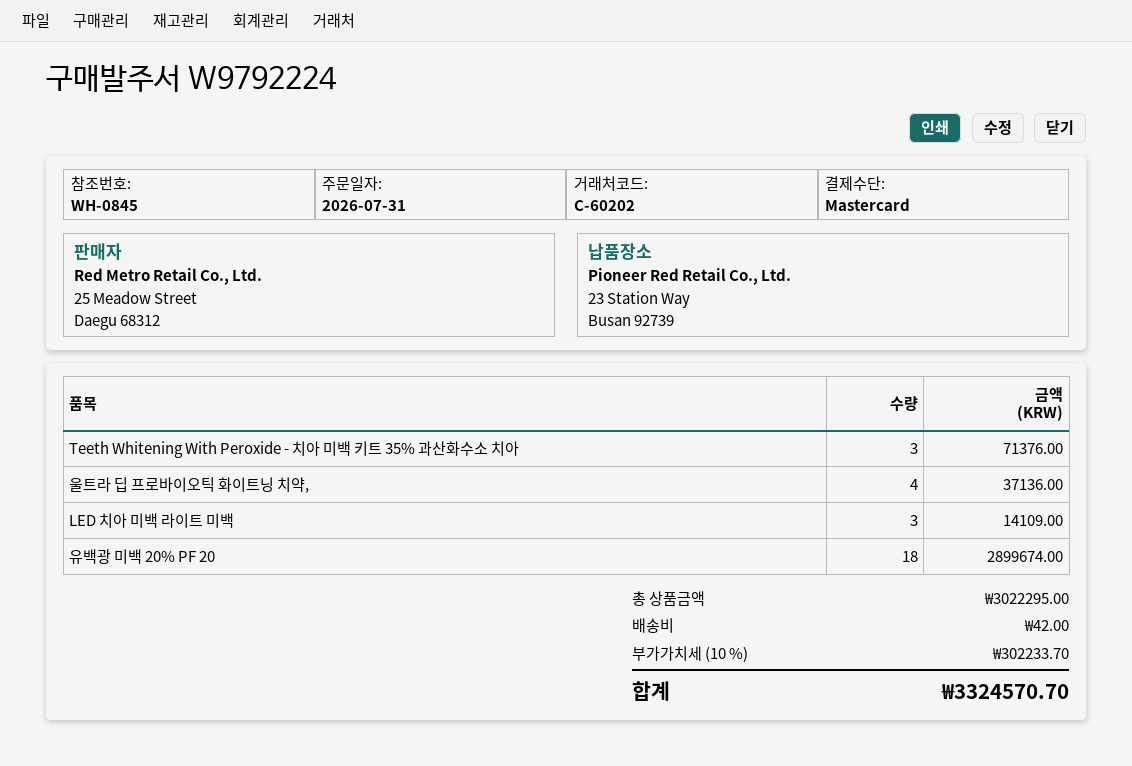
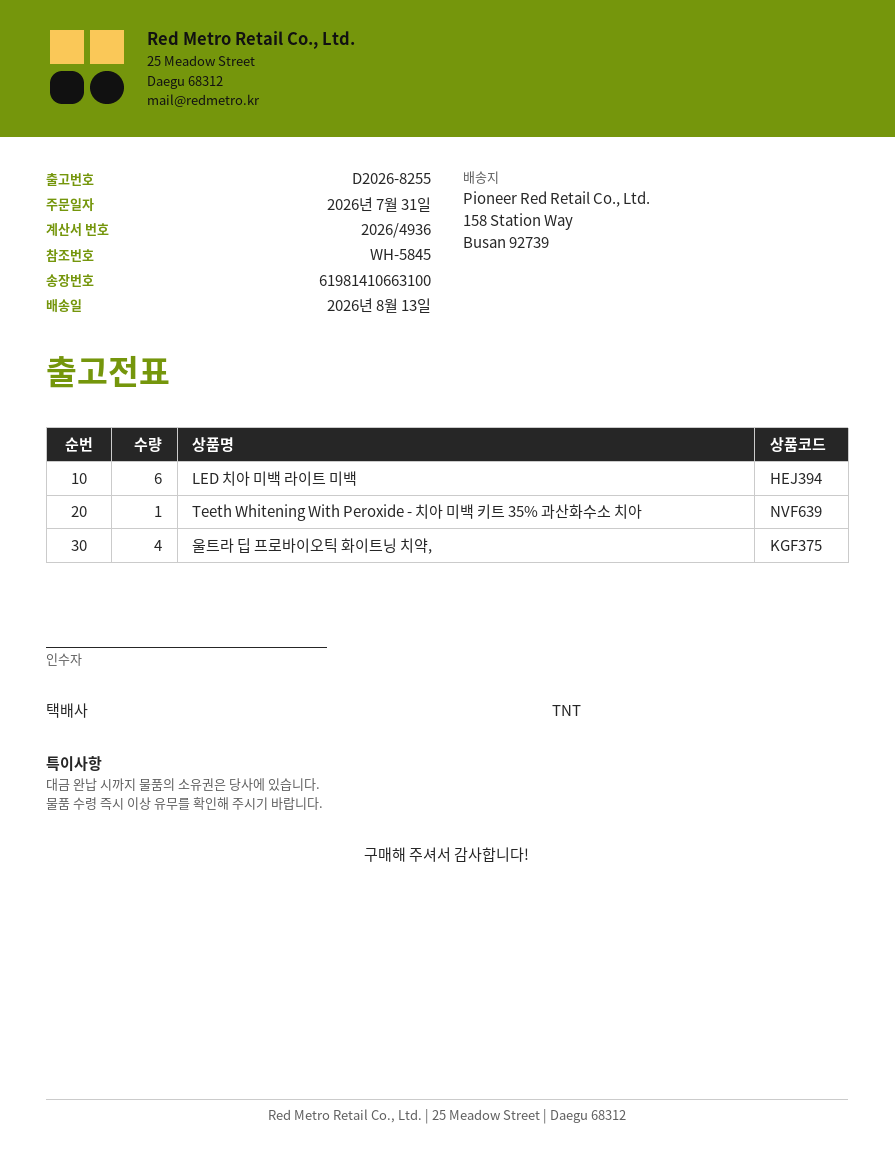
reference: WH-0845 -> WH-5845
ship to: 23 Station Way, Busan 92739 -> 158 Station Way, Busan 92739
Teeth Whitening With Peroxide - 치아 미백 키트 35% 과산화수소 치아: 3 -> 1
LED 치아 미백 라이트 미백: 3 -> 6
유백광 미백 20% PF 20: 18 -> none

